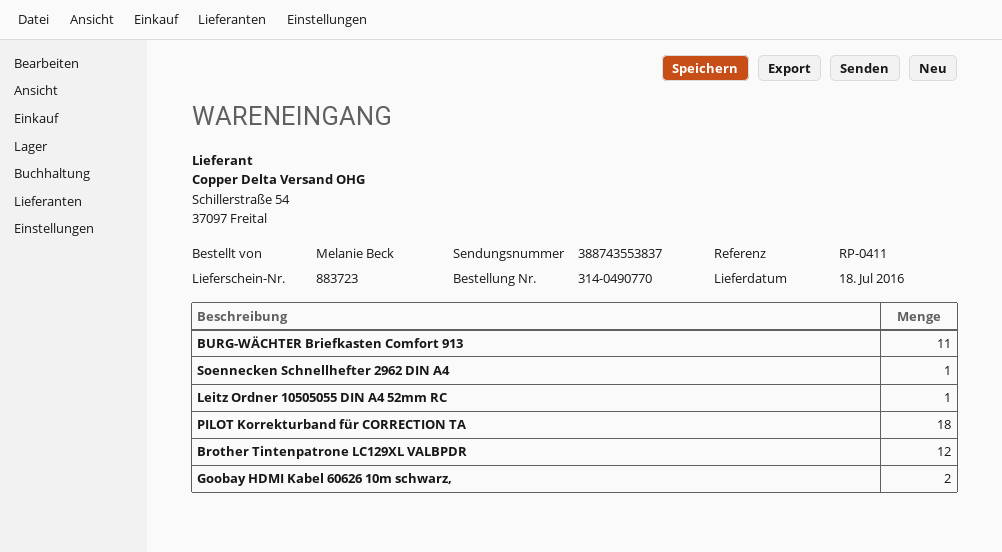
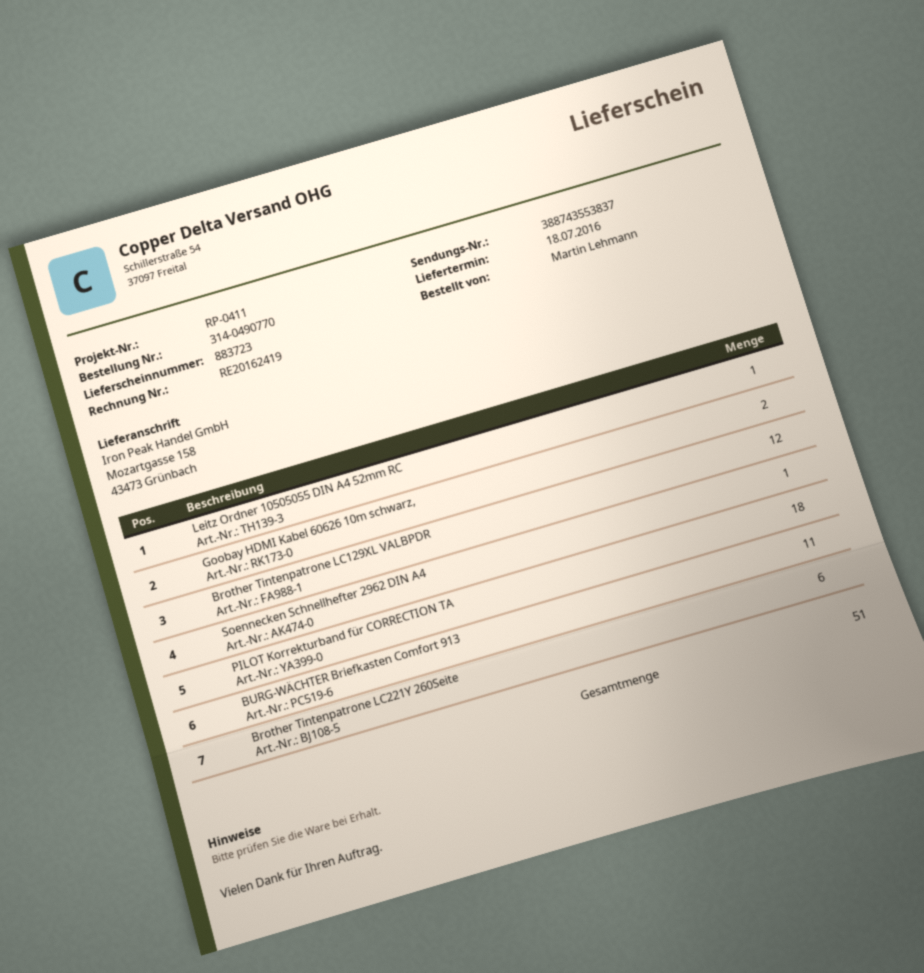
ordered by: Melanie Beck -> Martin Lehmann
Brother Tintenpatrone LC221Y 260Seite: none -> 6

